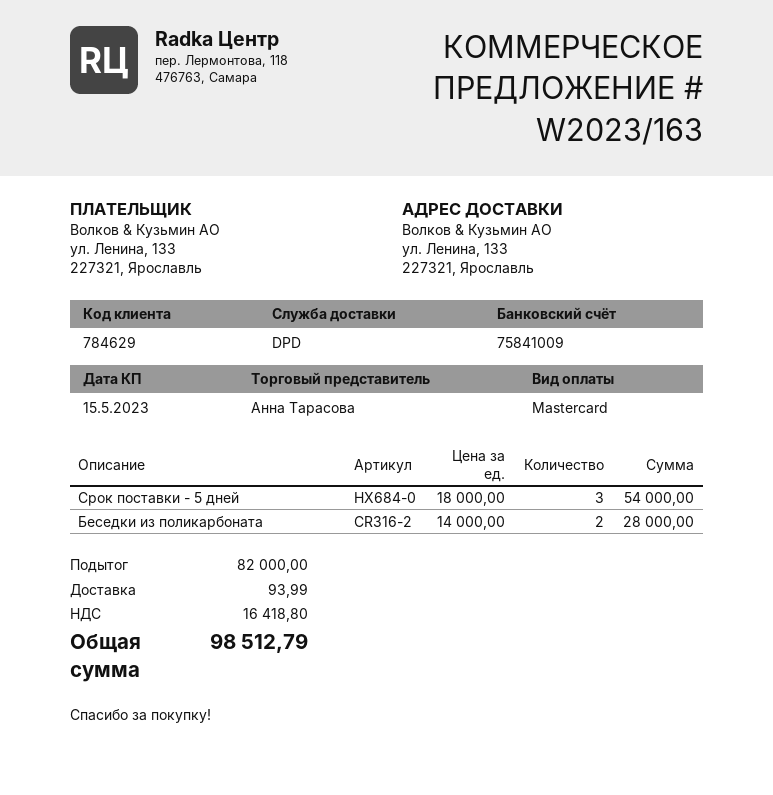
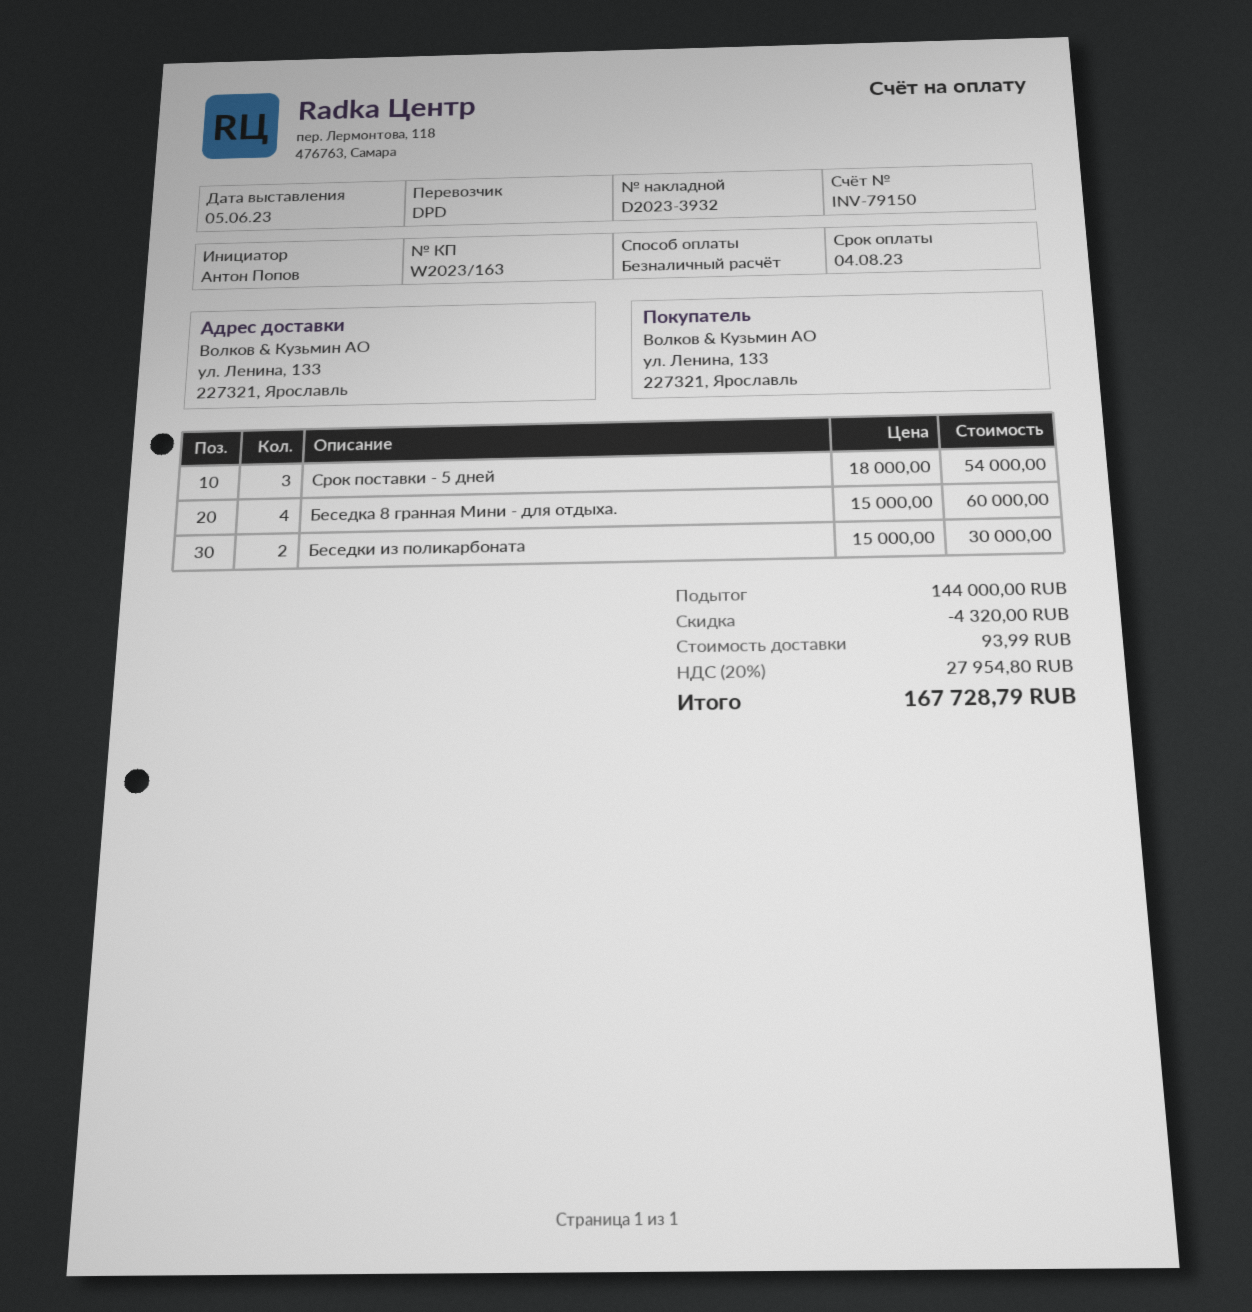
payment method: Mastercard -> bank transfer
Беседки из поликарбоната: 2 x 14000.00 = 28000.00 -> 2 x 15000.00 = 30000.00
Беседка 8 гранная Мини - для отдыха.: none -> 4 x 15000.00 = 60000.00
subtotal: 82000.00 -> 144000.00
discount: none -> 4320.00
tax: 16418.80 -> 27954.80
total: 98512.79 -> 167728.79

